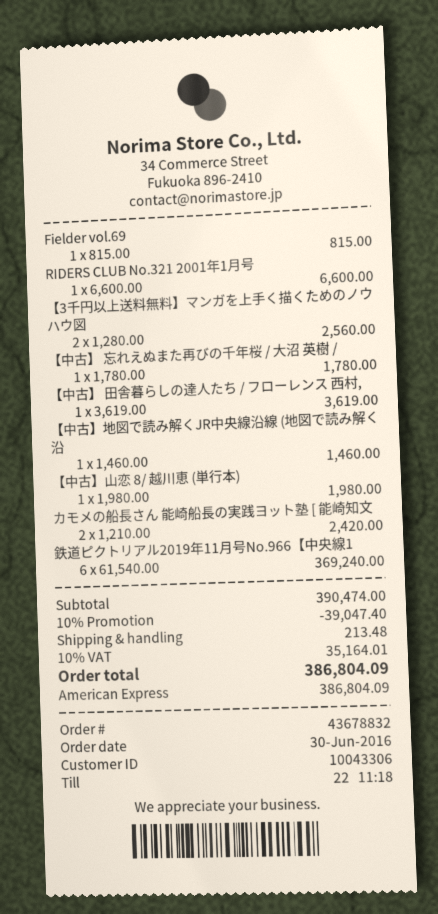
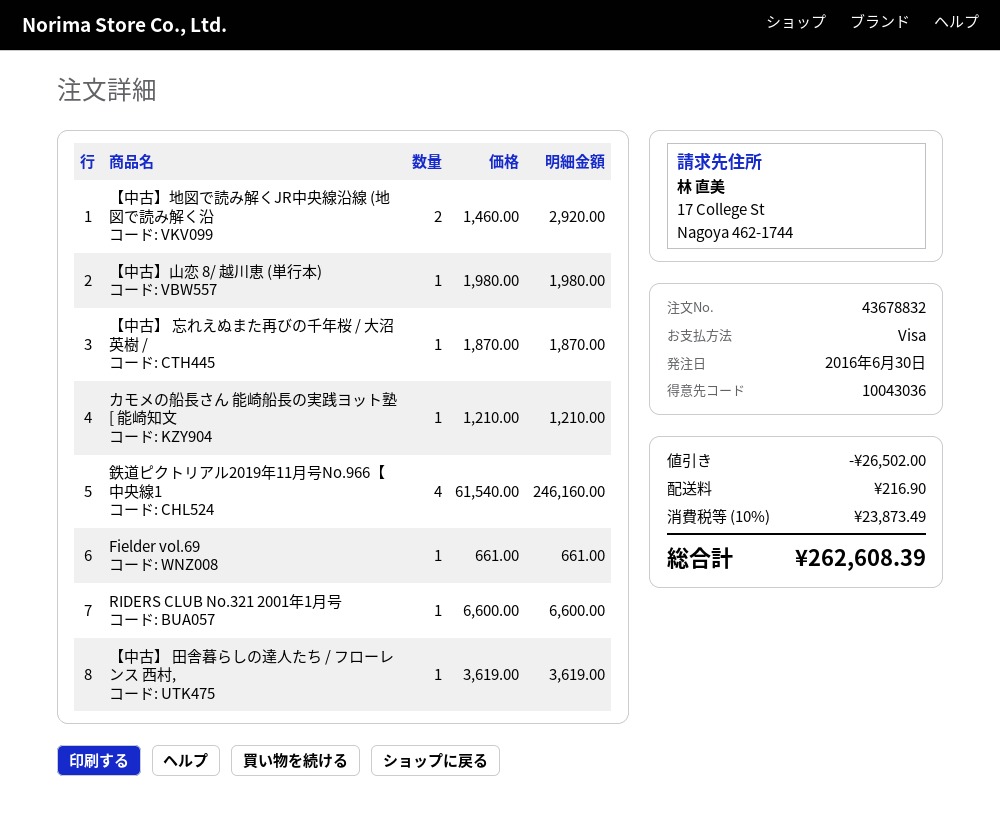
customer number: 10043306 -> 10043036
payment method: American Express -> Visa
Fielder vol.69: 1 x 815.00 = 815.00 -> 1 x 661.00 = 661.00
【3千円以上送料無料】マンガを上手く描くためのノウハウ図: 2 x 1280.00 = 2560.00 -> none
【中古】 忘れえぬまた再びの千年桜 / 大沼 英樹 /: 1 x 1780.00 = 1780.00 -> 1 x 1870.00 = 1870.00
【中古】地図で読み解くJR中央線沿線 (地図で読み解く沿: 1 x 1460.00 = 1460.00 -> 2 x 1460.00 = 2920.00
カモメの船長さん 能崎船長の実践ヨット塾 [ 能崎知文: 2 x 1210.00 = 2420.00 -> 1 x 1210.00 = 1210.00
鉄道ピクトリアル2019年11月号No.966【中央線1: 6 x 61540.00 = 369240.00 -> 4 x 61540.00 = 246160.00
discount: 39047.40 -> 26502.00
shipping: 213.48 -> 216.90
tax: 10% = 35164.01 -> 10% = 23873.49
total: 386804.09 -> 262608.39

